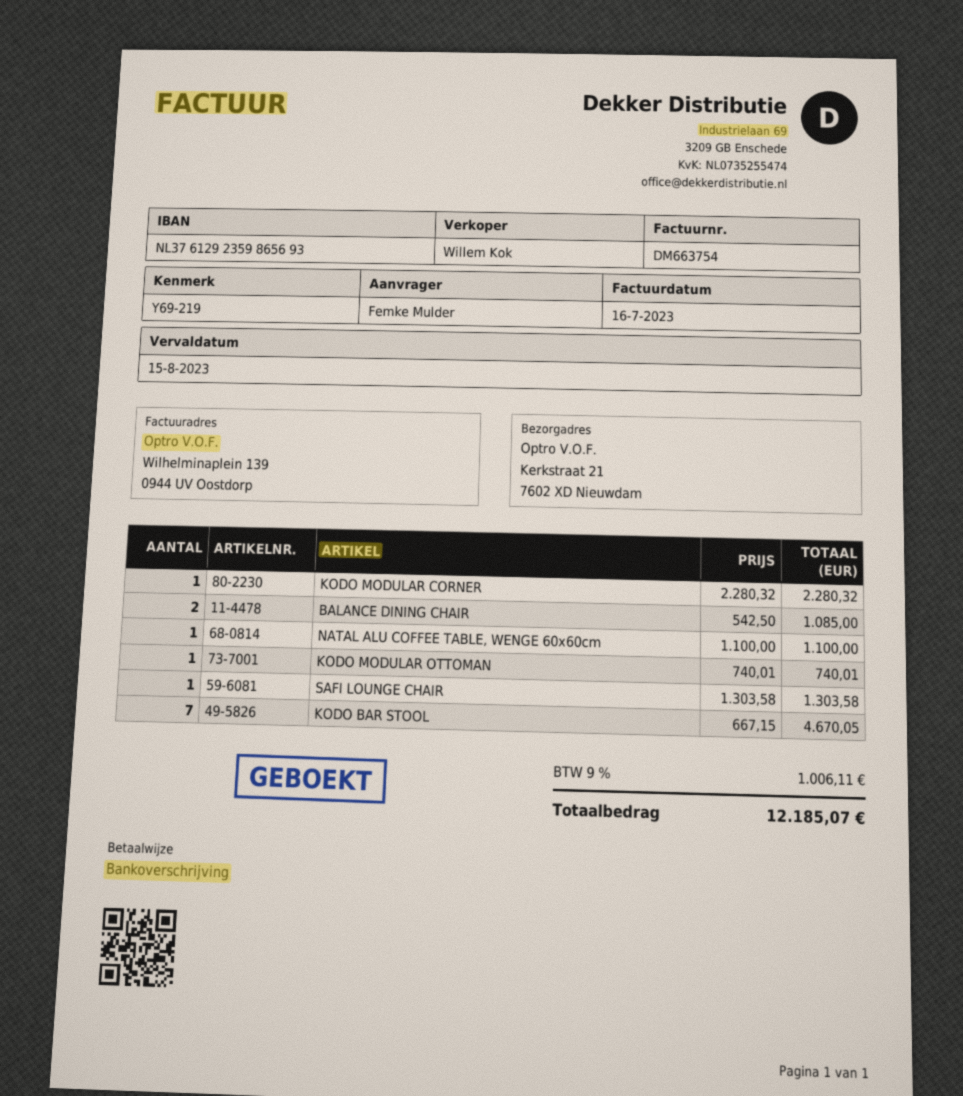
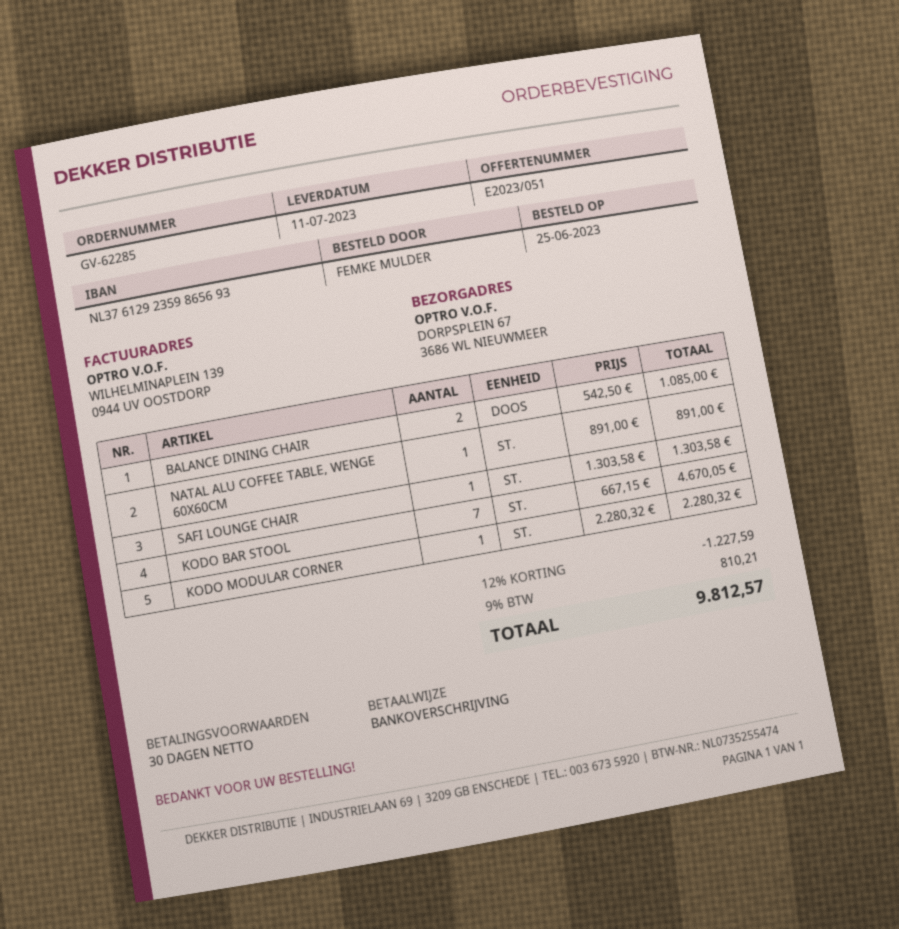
ship to: Kerkstraat 21, 7602 XD Nieuwdam -> DORPSPLEIN 67, 3686 WL NIEUWMEER
NATAL ALU COFFEE TABLE, WENGE 60x60cm: 1 x 1100.00 = 1100.00 -> 1 x 891.00 = 891.00
KODO MODULAR OTTOMAN: 1 x 740.01 = 740.01 -> none
discount: none -> 12% = 1227.59
tax: 9% = 1006.11 -> 9% = 810.21
total: 12185.07 -> 9812.57

